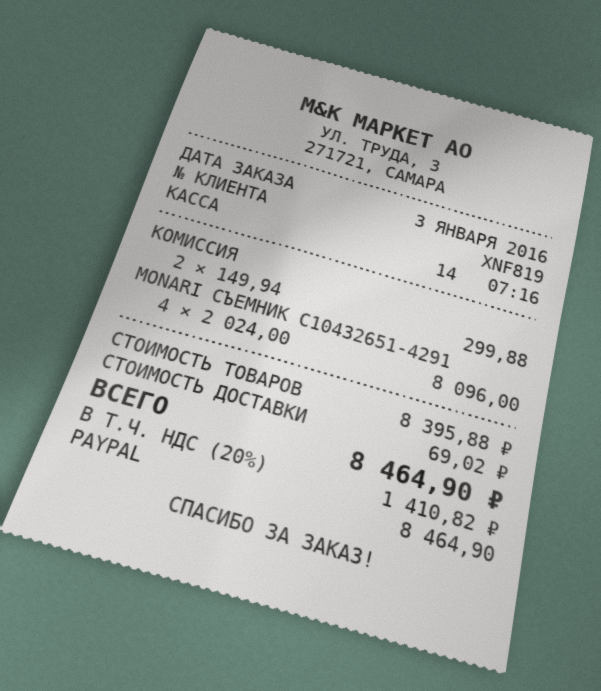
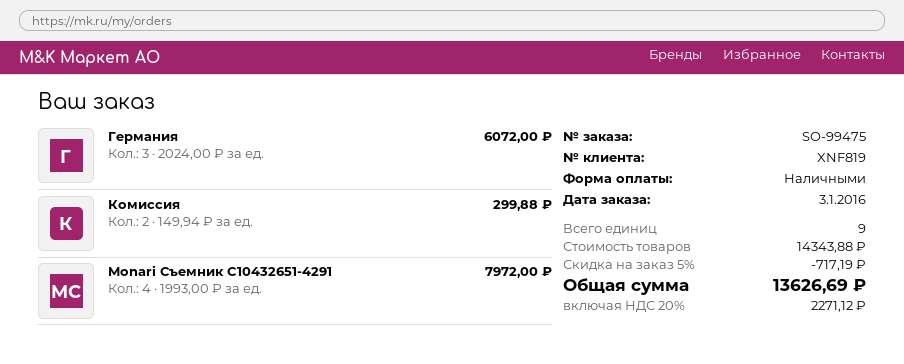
payment method: PayPal -> cash
MONARI СЪЕМНИК C10432651-4291: 4 x 2024.00 = 8096.00 -> 4 x 1993.00 = 7972.00
Германия: none -> 3 x 2024.00 = 6072.00
subtotal: 8395.88 -> 14343.88
discount: none -> 5% = 717.19
shipping: 69.02 -> none
tax: 20% = 1410.82 -> 20% = 2271.12
total: 8464.90 -> 13626.69

